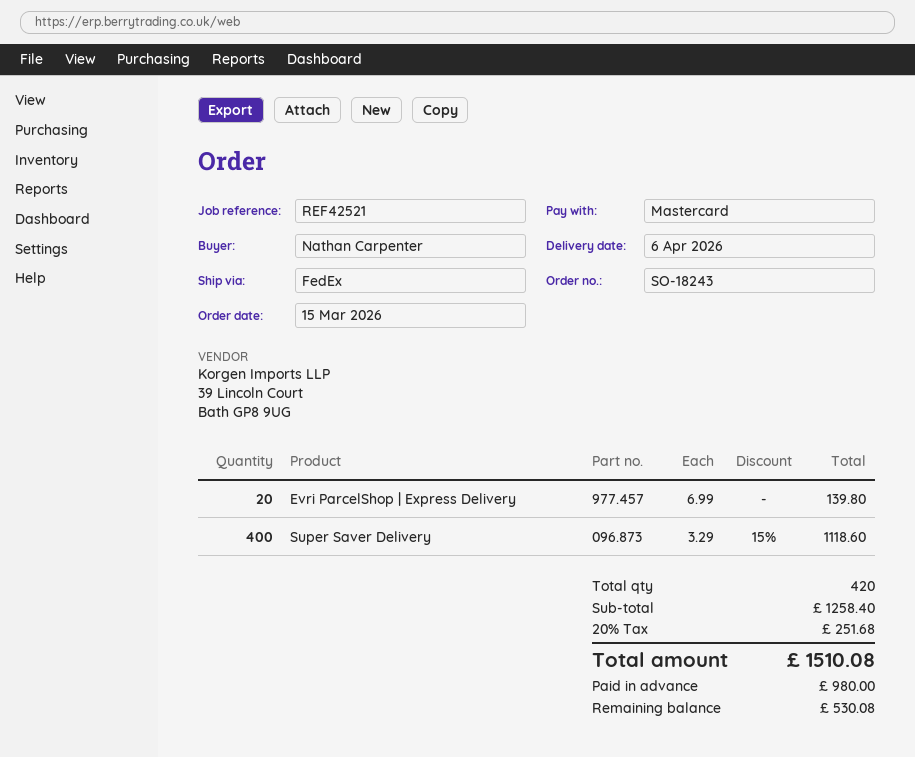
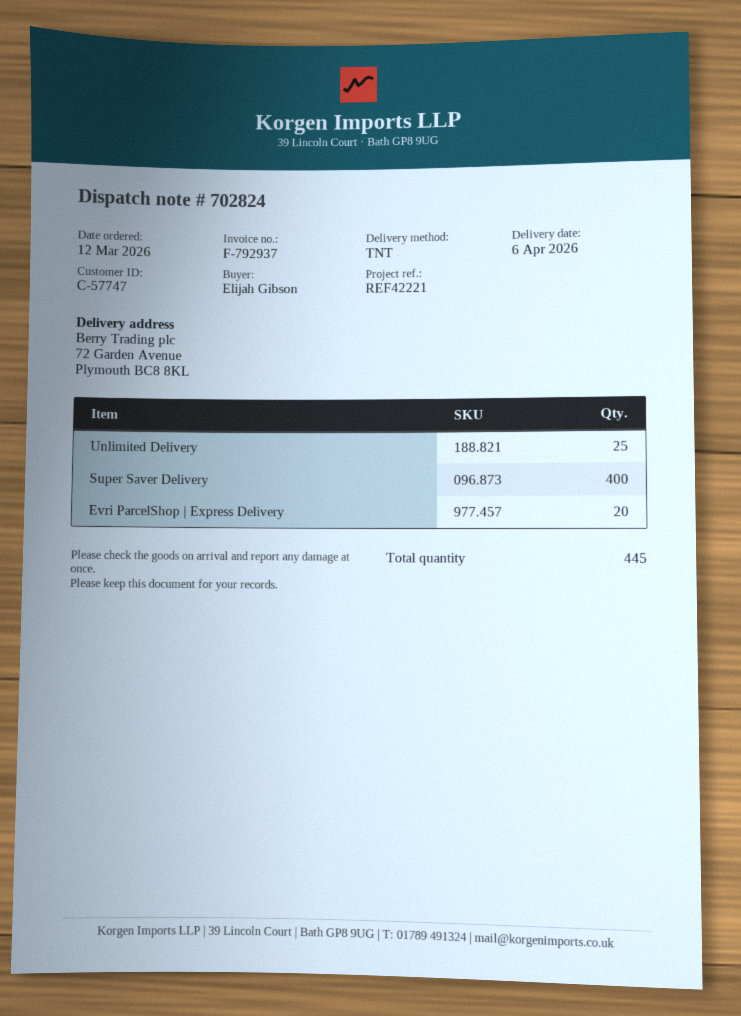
order date: 2026-03-15 -> 2026-03-12
reference: REF42521 -> REF42221
ordered by: Nathan Carpenter -> Elijah Gibson
shipping method: FedEx -> TNT
Unlimited Delivery: none -> 25
total quantity: 420 -> 445

